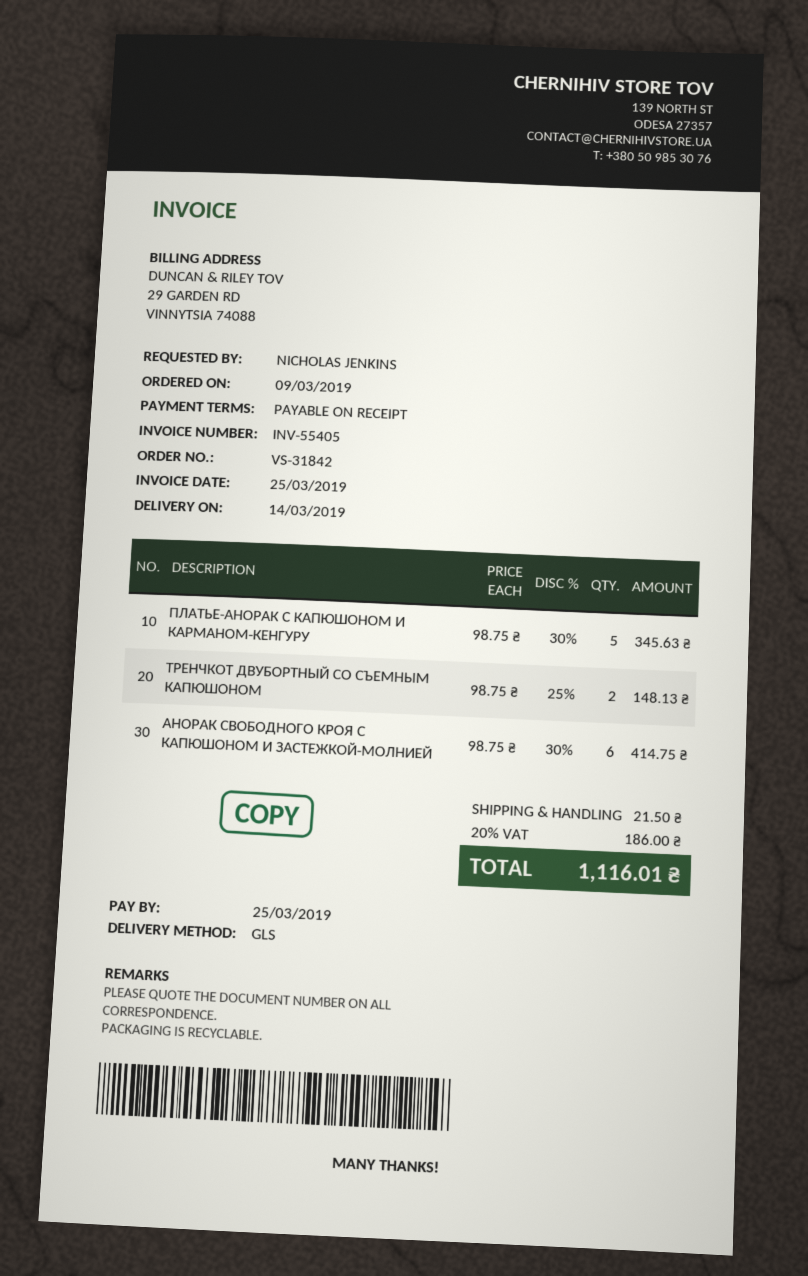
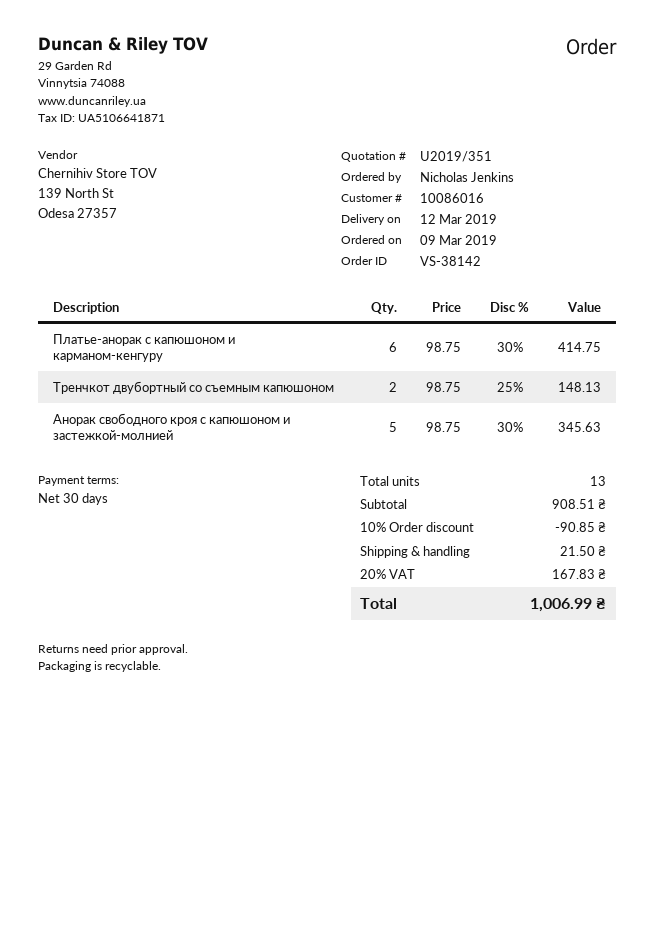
order number: VS-31842 -> VS-38142
delivery date: 2019-03-14 -> 2019-03-12
payment terms: on receipt -> 30 days
ПЛАТЬЕ-АНОРАК С КАПЮШОНОМ И КАРМАНОМ-КЕНГУРУ: 5 x 98.75 - 30% = 345.63 -> 6 x 98.75 - 30% = 414.75
АНОРАК СВОБОДНОГО КРОЯ С КАПЮШОНОМ И ЗАСТЕЖКОЙ-МОЛНИЕЙ: 6 x 98.75 - 30% = 414.75 -> 5 x 98.75 - 30% = 345.63
discount: none -> 10% = 90.85
tax: 20% = 186.00 -> 20% = 167.83
total: 1116.01 -> 1006.99

